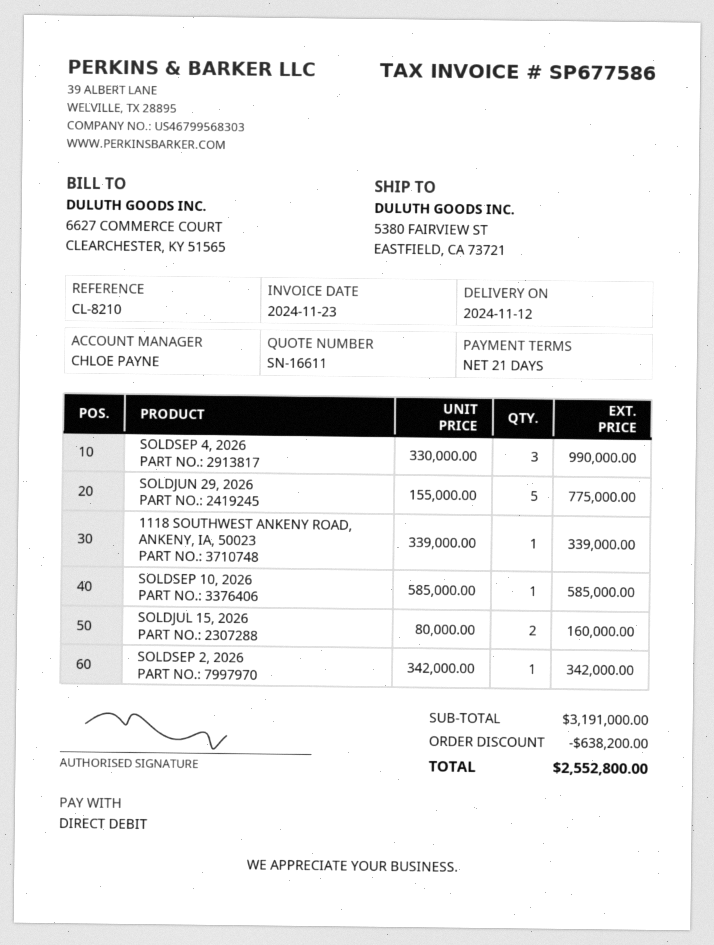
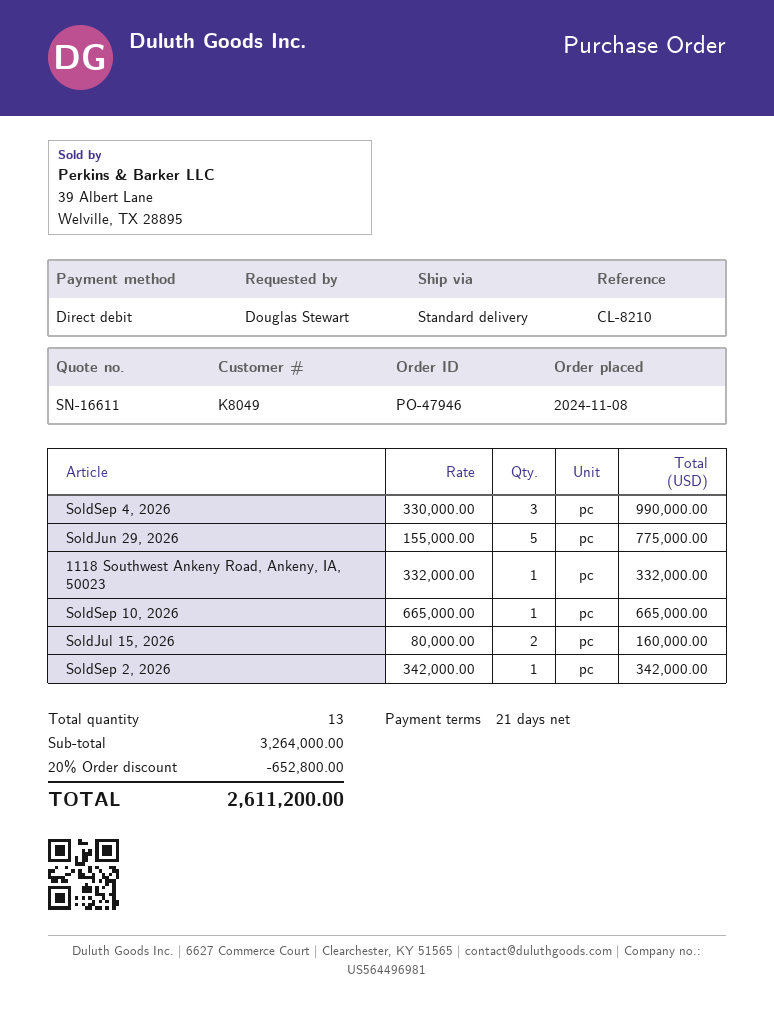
1118 SOUTHWEST ANKENY ROAD, ANKENY, IA, 50023: 1 x 339000.00 = 339000.00 -> 1 x 332000.00 = 332000.00
SOLDSEP 10, 2026: 1 x 585000.00 = 585000.00 -> 1 x 665000.00 = 665000.00
subtotal: 3191000.00 -> 3264000.00
discount: 638200.00 -> 652800.00
total: 2552800.00 -> 2611200.00

